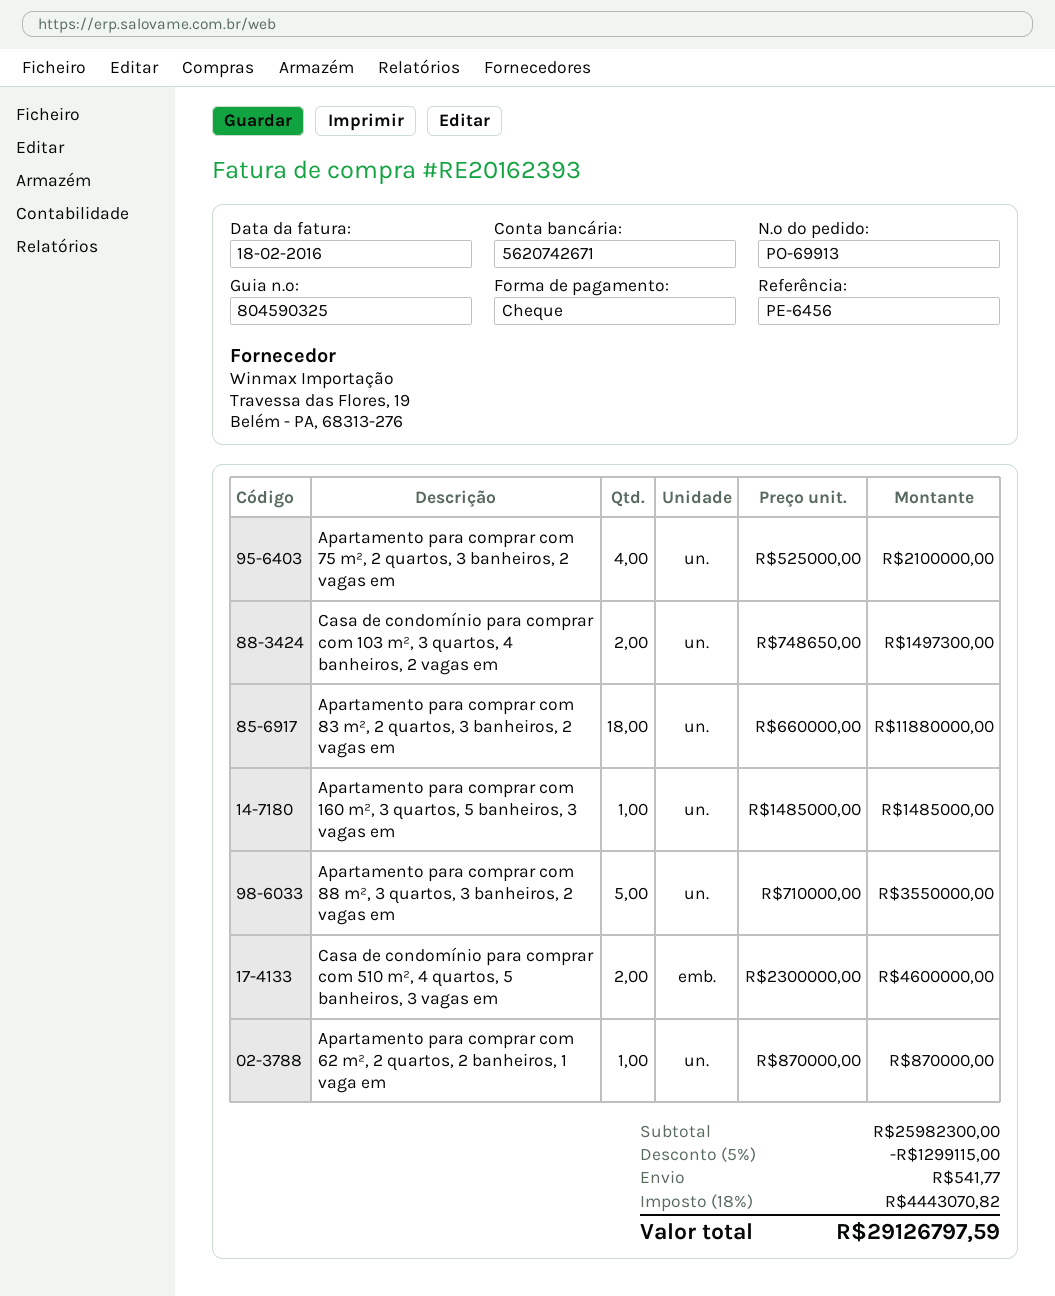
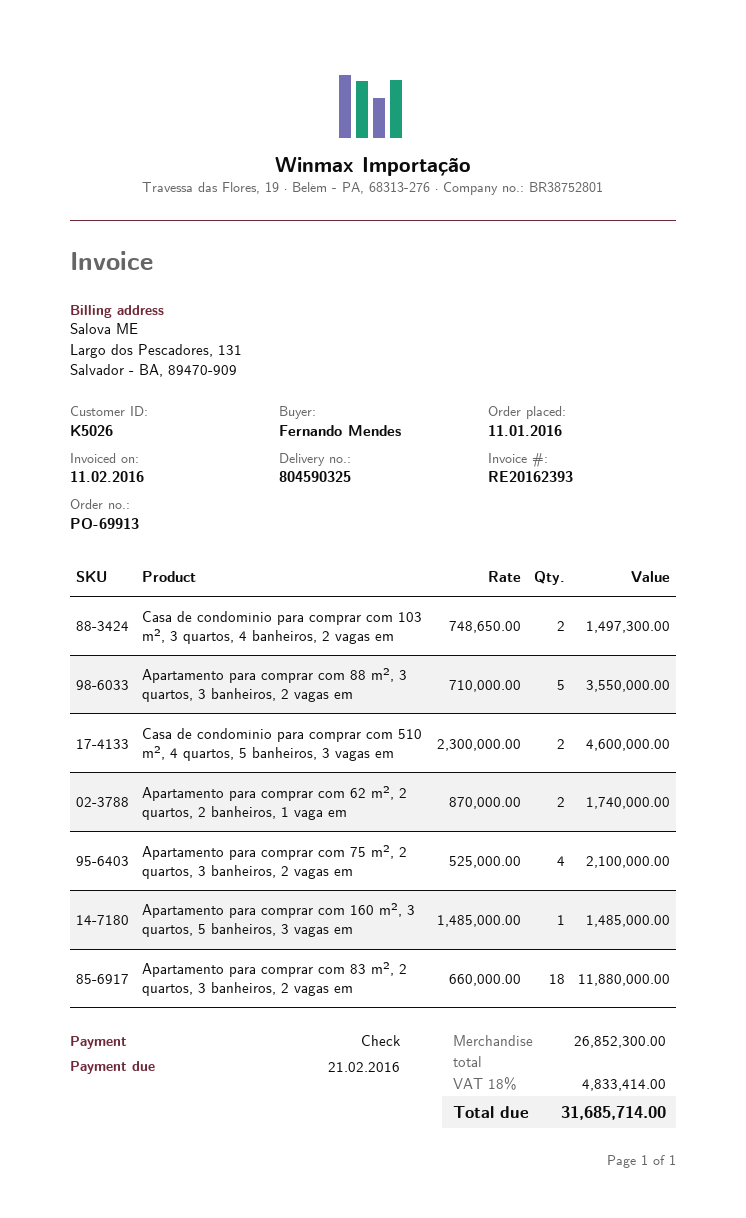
invoice date: 2016-02-18 -> 2016-02-11
Apartamento para comprar com 62 m², 2 quartos, 2 banheiros, 1 vaga em: 1 x 870000.00 = 870000.00 -> 2 x 870000.00 = 1740000.00
subtotal: 25982300.00 -> 26852300.00
discount: 5% = 1299115.00 -> none
shipping: 541.77 -> none
tax: 18% = 4443070.82 -> 18% = 4833414.00
total: 29126797.59 -> 31685714.00

